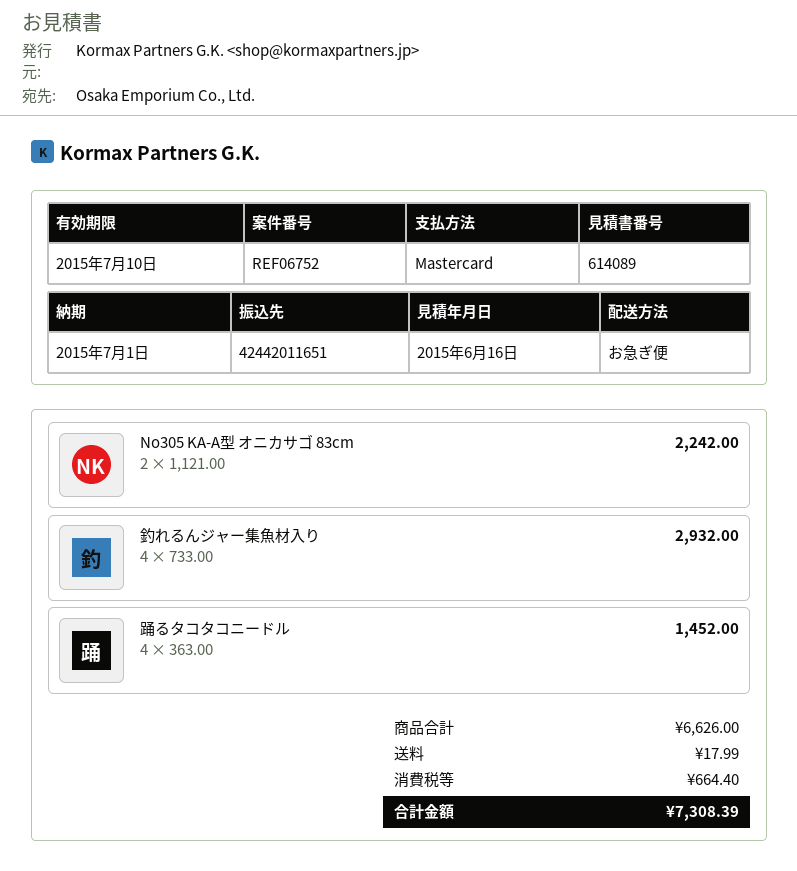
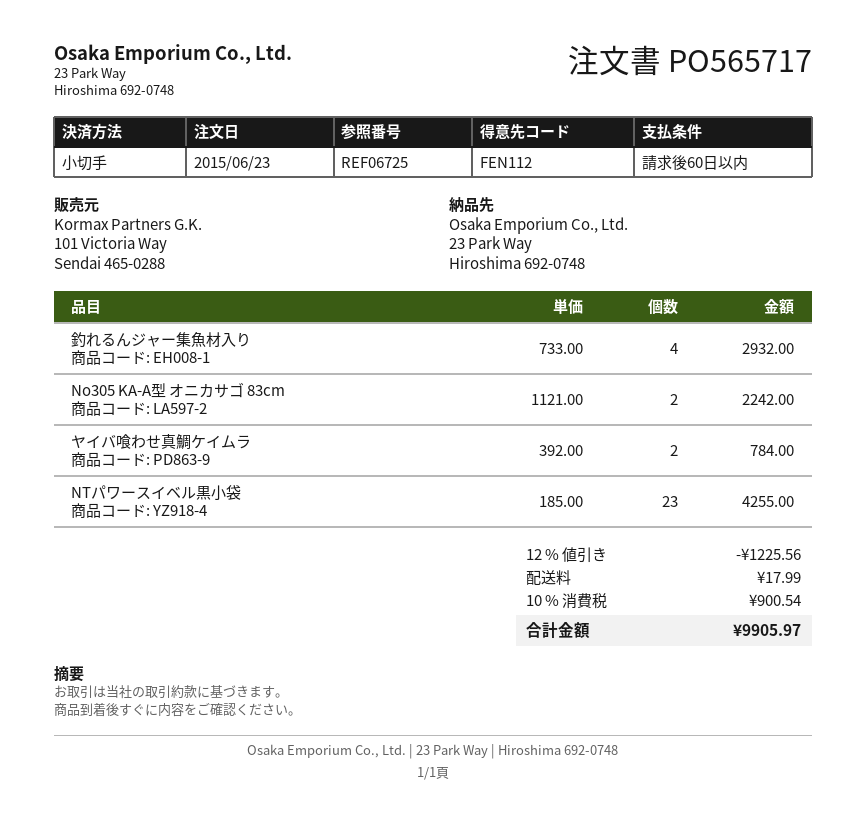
reference: REF06752 -> REF06725
payment method: Mastercard -> cheque
踊るタコタコニードル: 4 x 363.00 = 1452.00 -> none
ヤイバ喰わせ真鯛ケイムラ: none -> 2 x 392.00 = 784.00
NTパワースイベル黒小袋: none -> 23 x 185.00 = 4255.00
discount: none -> 12% = 1225.56
tax: 664.40 -> 900.54
total: 7308.39 -> 9905.97

